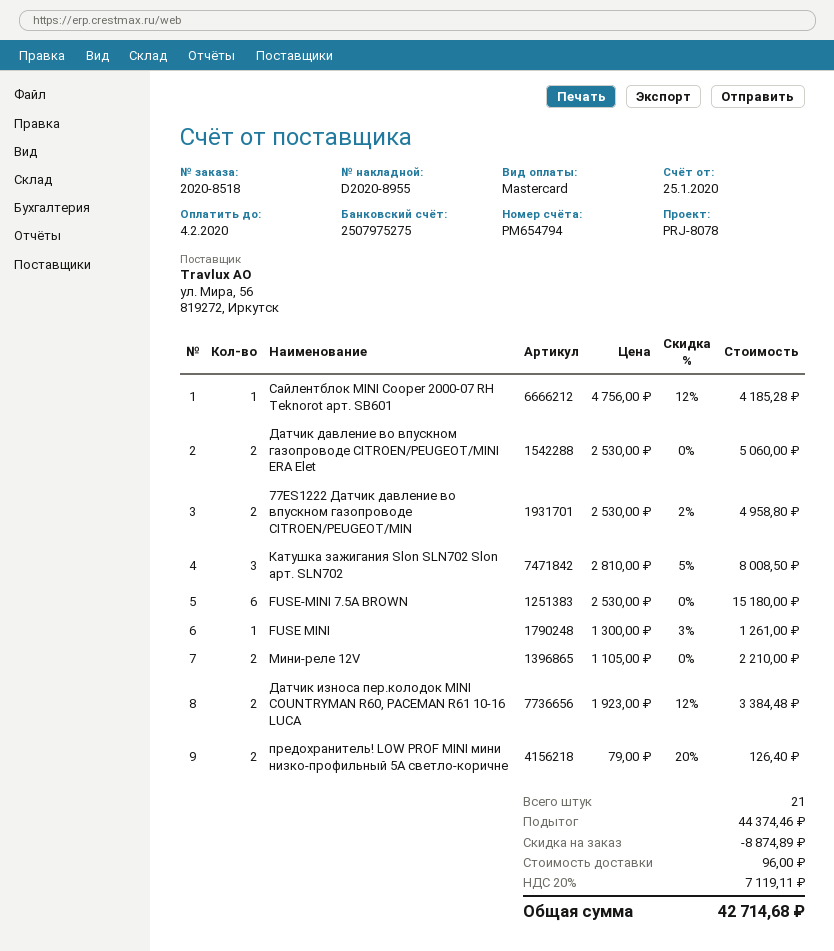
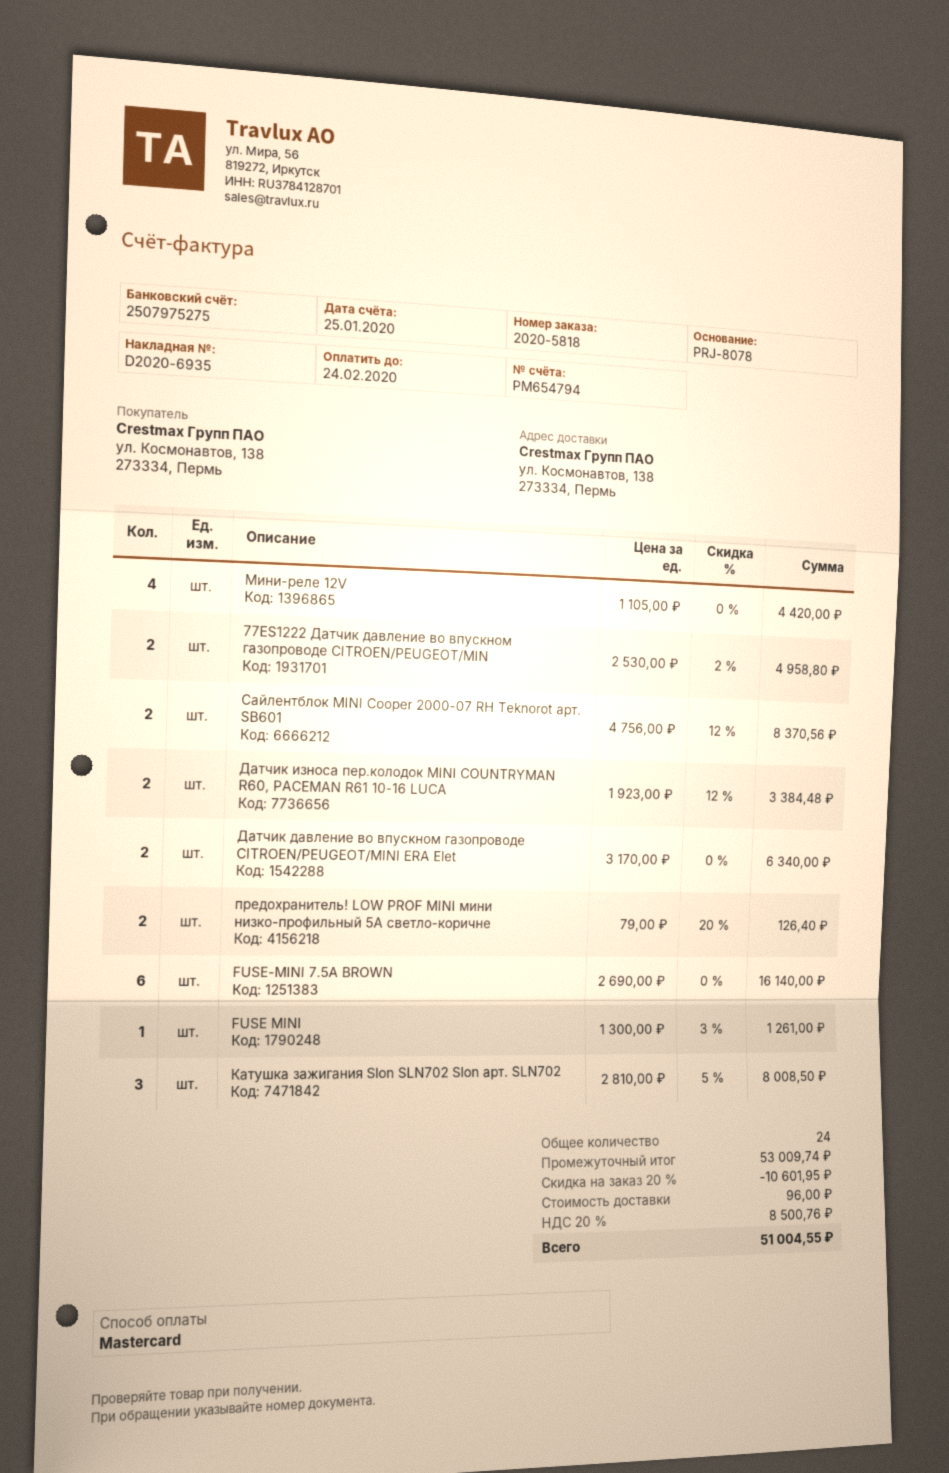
order number: 2020-8518 -> 2020-5818
delivery note number: D2020-8955 -> D2020-6935
due date: 2020-02-04 -> 2020-02-24
Сайлентблок MINI Cooper 2000-07 RH Teknorot арт. SB601: 1 x 4756.00 - 12% = 4185.28 -> 2 x 4756.00 - 12% = 8370.56
Датчик давление во впускном газопроводе CITROEN/PEUGEOT/MINI ERA Elet: 2 x 2530.00 = 5060.00 -> 2 x 3170.00 = 6340.00
FUSE-MINI 7.5A BROWN: 6 x 2530.00 = 15180.00 -> 6 x 2690.00 = 16140.00
Мини-реле 12V: 2 x 1105.00 = 2210.00 -> 4 x 1105.00 = 4420.00
total quantity: 21 -> 24
subtotal: 44374.46 -> 53009.74
discount: 8874.89 -> 10601.95
tax: 20% = 7119.11 -> 20% = 8500.76
total: 42714.68 -> 51004.55

